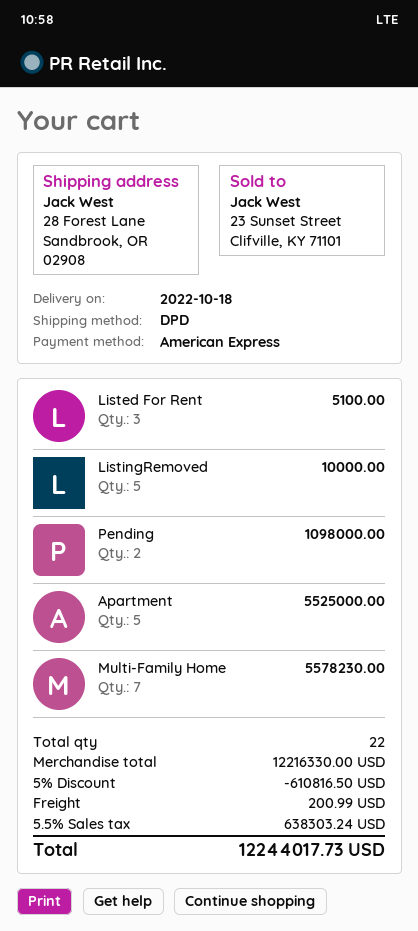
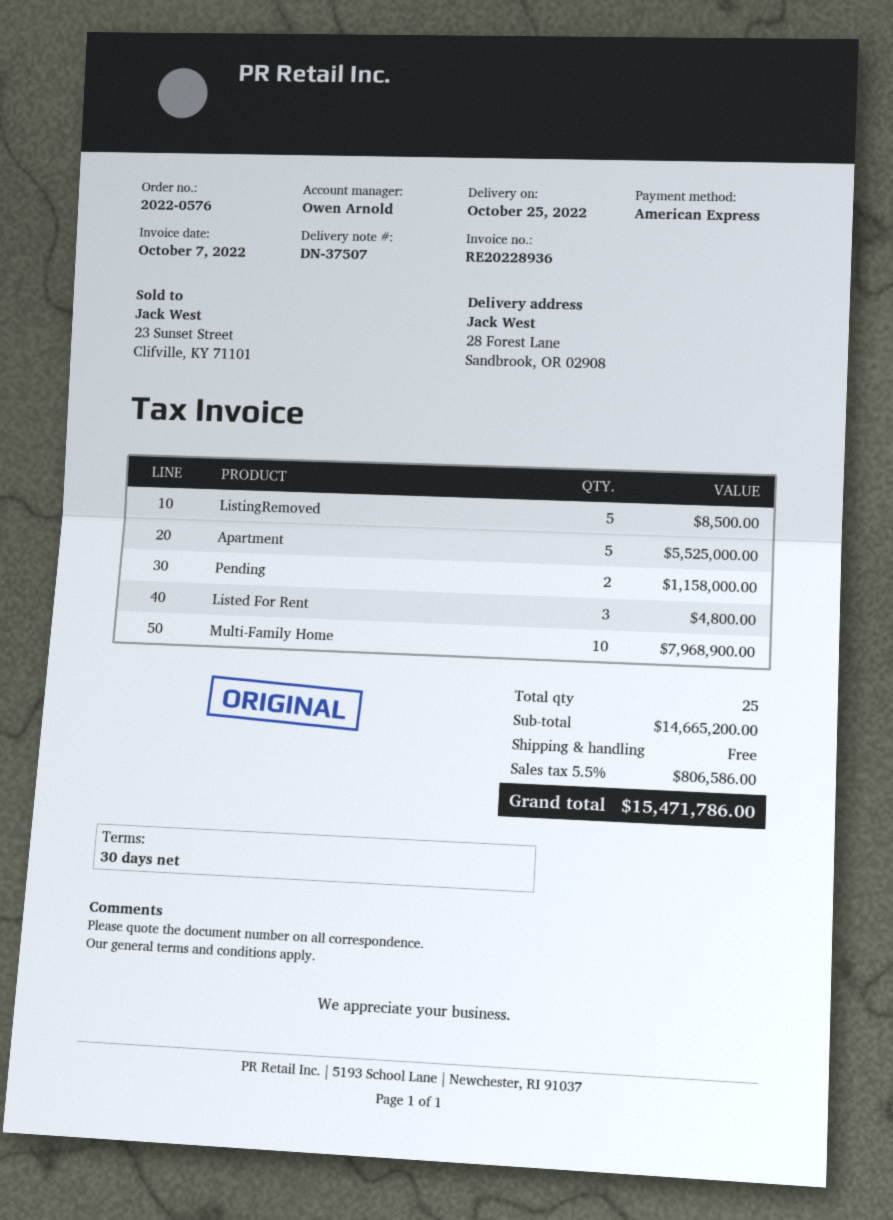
delivery date: 2022-10-18 -> 2022-10-25
Listed For Rent: 3 for 5100.00 -> 3 for 4800.00
ListingRemoved: 5 for 10000.00 -> 5 for 8500.00
Pending: 2 for 1098000.00 -> 2 for 1158000.00
Multi-Family Home: 7 for 5578230.00 -> 10 for 7968900.00
total quantity: 22 -> 25
subtotal: 12216330.00 -> 14665200.00
discount: 5% = 610816.50 -> none
shipping: 200.99 -> 0.00
tax: 5.5% = 638303.24 -> 5.5% = 806586.00
total: 12244017.73 -> 15471786.00

